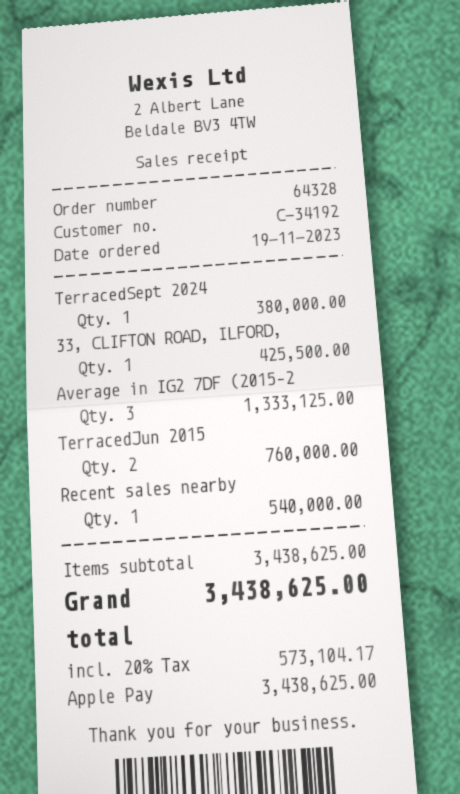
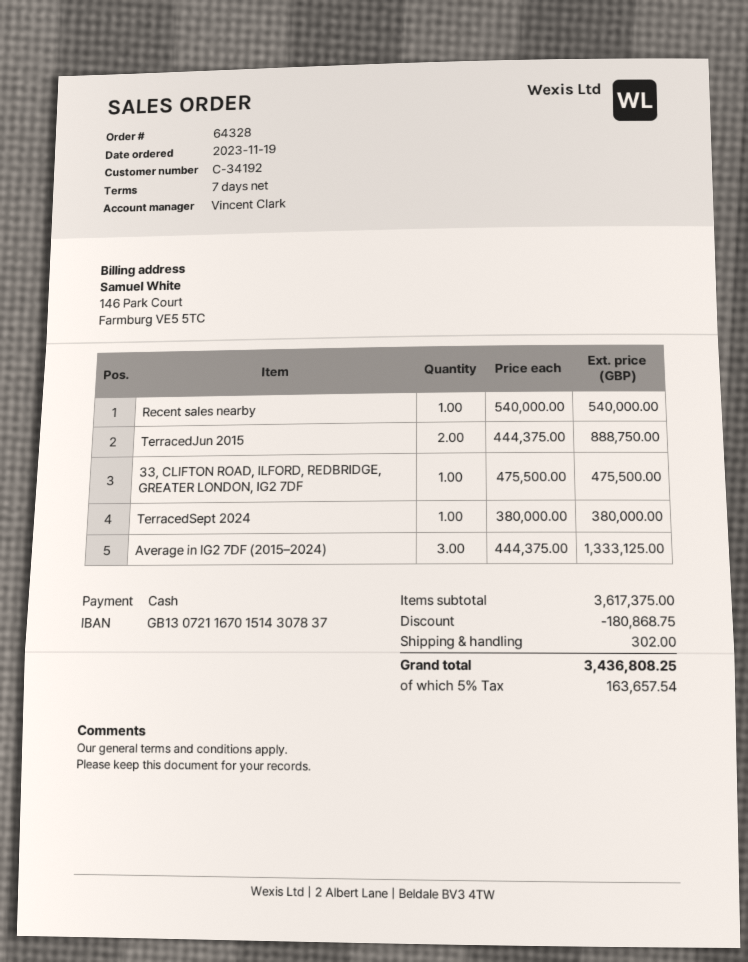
payment method: Apple Pay -> cash
33, CLIFTON ROAD, ILFORD,: 1 for 425500.00 -> 1 for 475500.00
TerracedJun 2015: 2 for 760000.00 -> 2 for 888750.00
subtotal: 3438625.00 -> 3617375.00
discount: none -> 180868.75
shipping: none -> 302.00
tax: 20% = 573104.17 -> 5% = 163657.54
total: 3438625.00 -> 3436808.25

